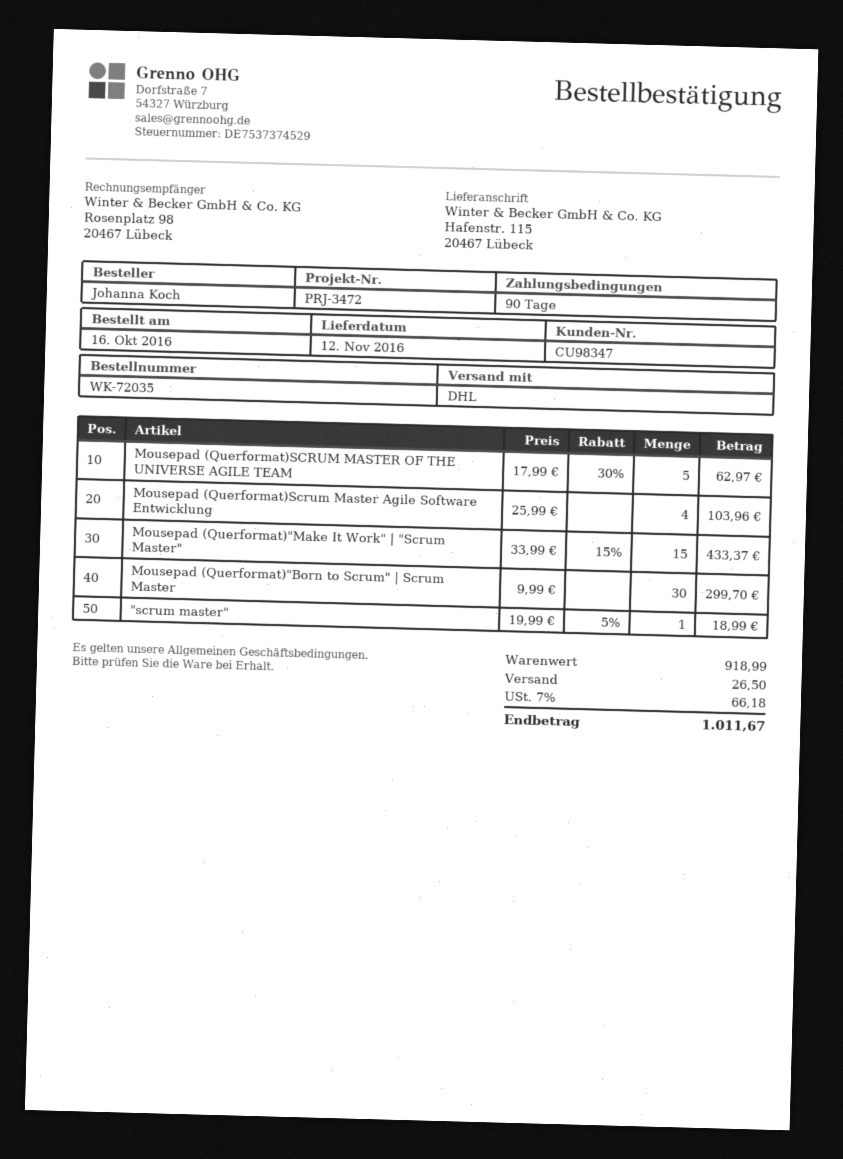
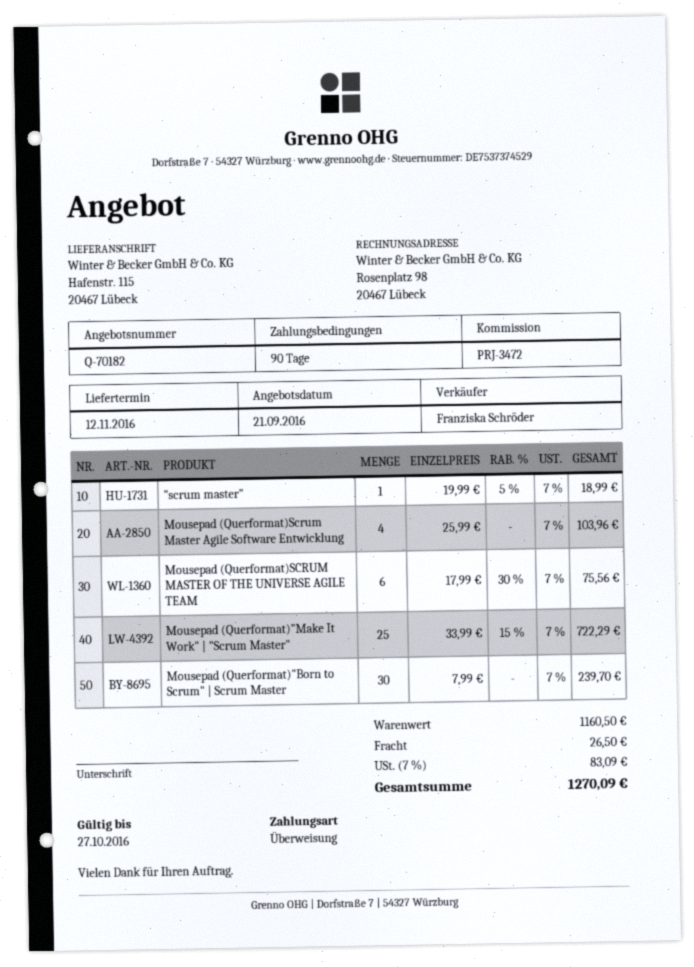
Mousepad (Querformat)SCRUM MASTER OF THE UNIVERSE AGILE TEAM: 5 x 17.99 - 30% = 62.97 -> 6 x 17.99 - 30% = 75.56
Mousepad (Querformat)"Make It Work" | "Scrum Master": 15 x 33.99 - 15% = 433.37 -> 25 x 33.99 - 15% = 722.29
Mousepad (Querformat)"Born to Scrum" | Scrum Master: 30 x 9.99 = 299.70 -> 30 x 7.99 = 239.70
subtotal: 918.99 -> 1160.50
tax: 7% = 66.18 -> 7% = 83.09
total: 1011.67 -> 1270.09

